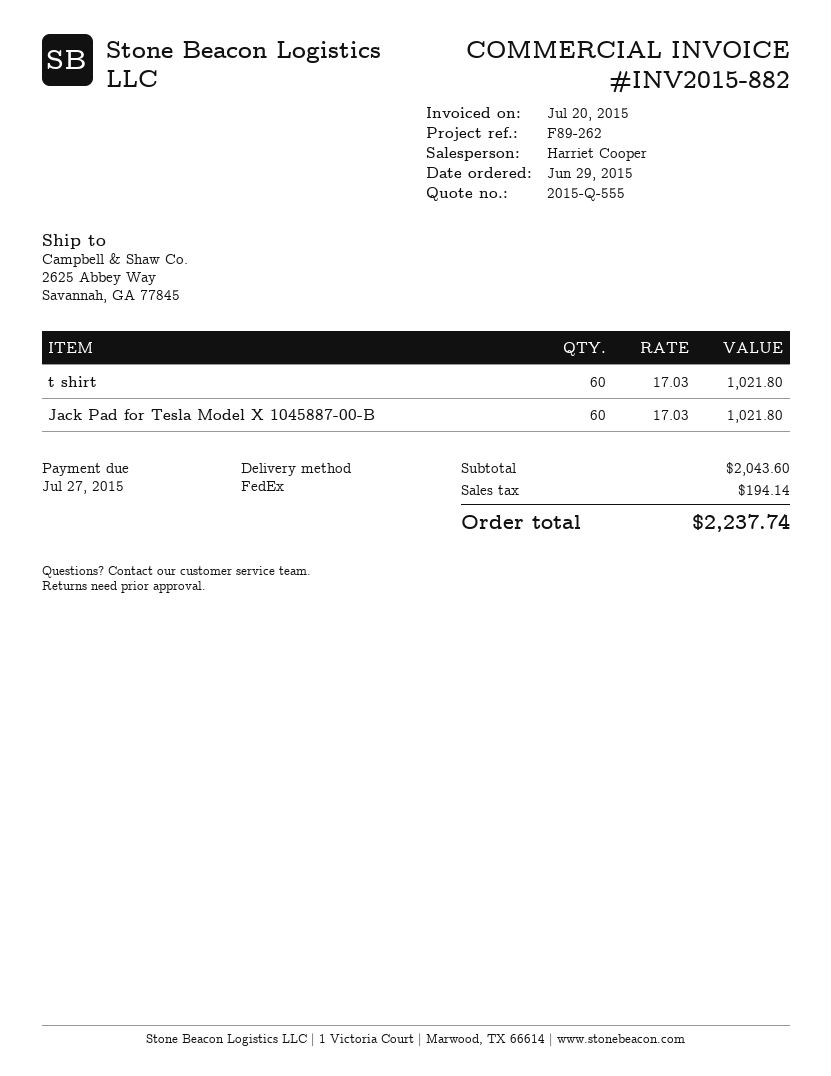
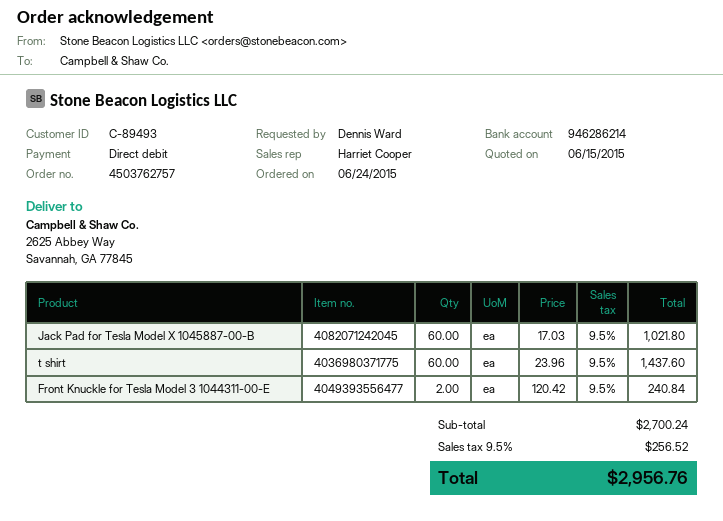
order date: 2015-06-29 -> 2015-06-24
t shirt: 60 x 17.03 = 1021.80 -> 60 x 23.96 = 1437.60
Front Knuckle for Tesla Model 3 1044311-00-E: none -> 2 x 120.42 = 240.84
subtotal: 2043.60 -> 2700.24
tax: 194.14 -> 256.52
total: 2237.74 -> 2956.76

